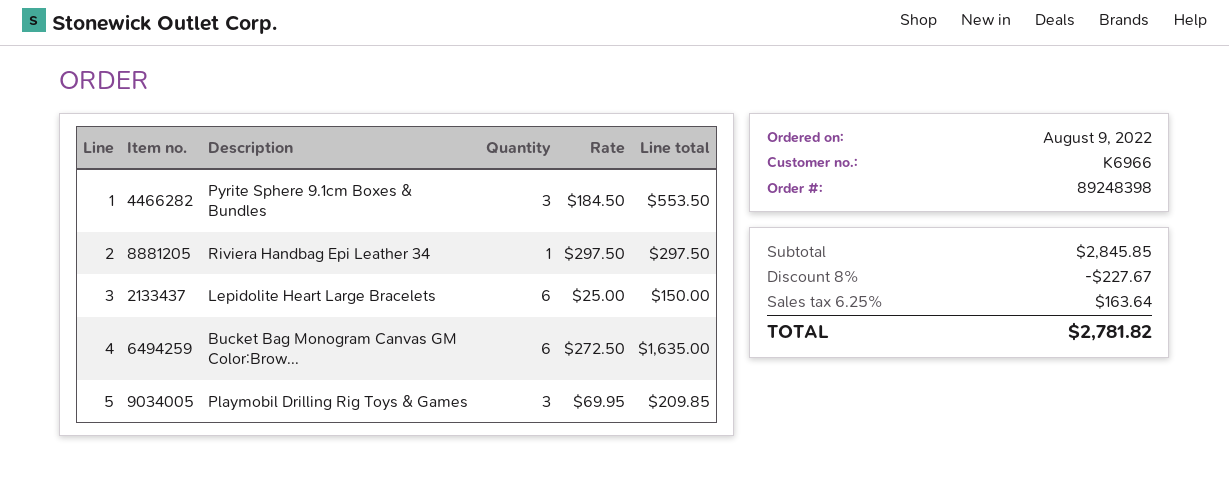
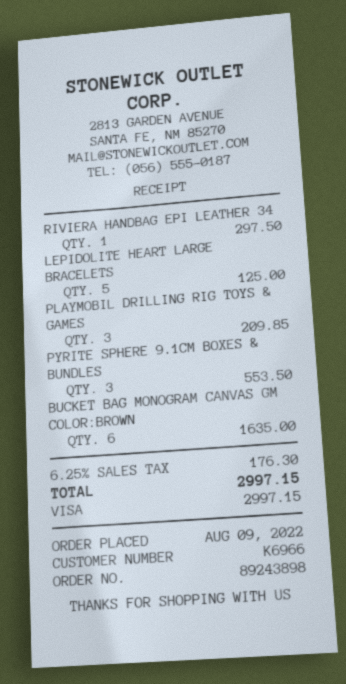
order number: 89248398 -> 89243898
Lepidolite Heart Large Bracelets: 6 for 150.00 -> 5 for 125.00
discount: 8% = 227.67 -> none
tax: 6.25% = 163.64 -> 6.25% = 176.30
total: 2781.82 -> 2997.15

